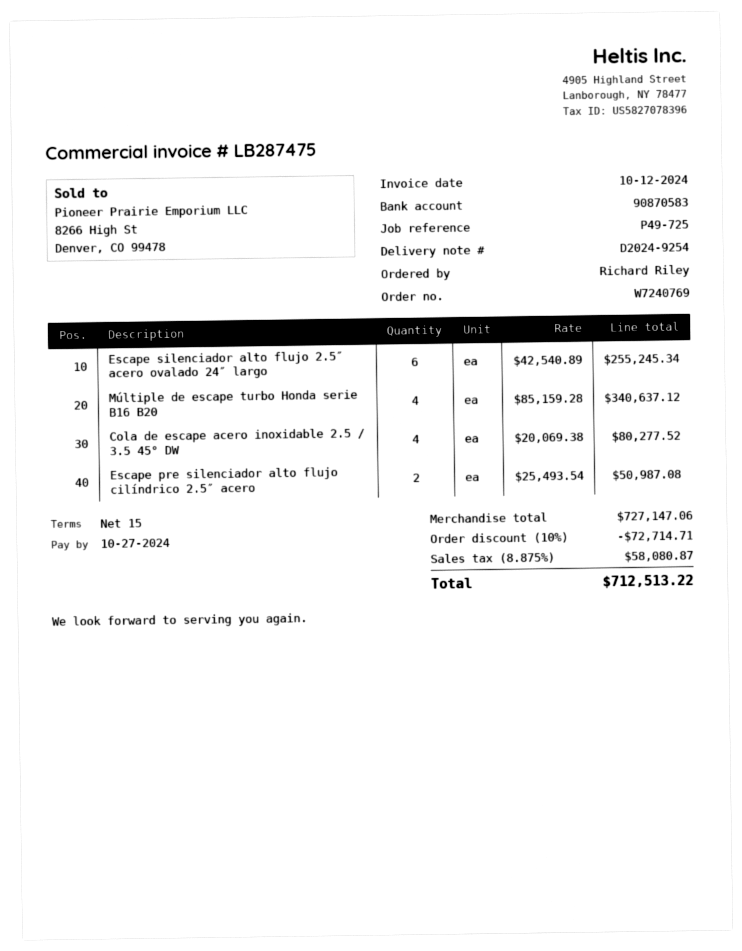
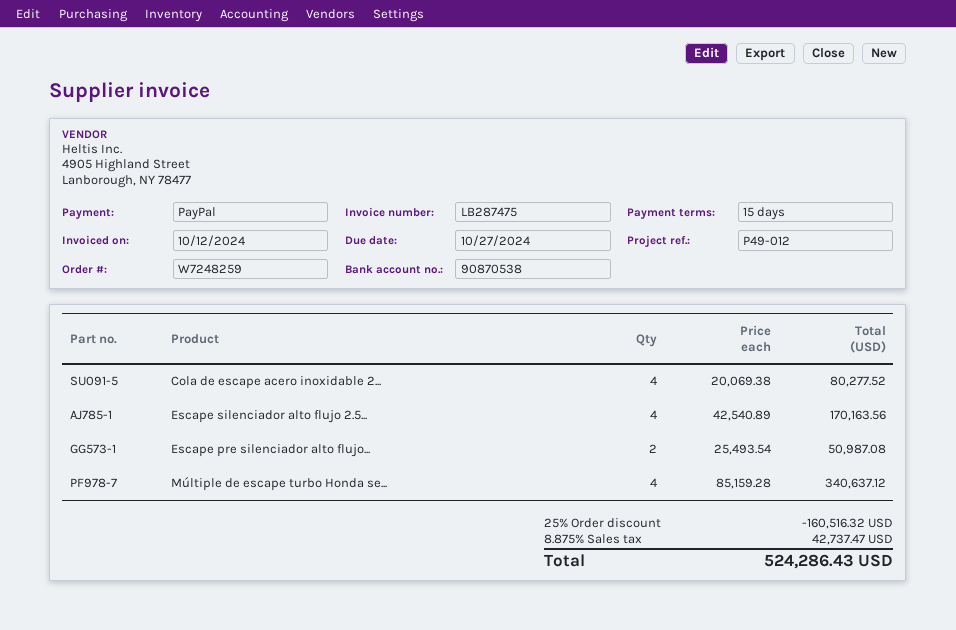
order number: W7240769 -> W7248259
reference: P49-725 -> P49-012
bank account: 90870583 -> 90870538
Escape silenciador alto flujo 2.5″ acero ovalado 24″ largo: 6 x 42540.89 = 255245.34 -> 4 x 42540.89 = 170163.56
discount: 10% = 72714.71 -> 25% = 160516.32
tax: 8.875% = 58080.87 -> 8.875% = 42737.47
total: 712513.22 -> 524286.43

